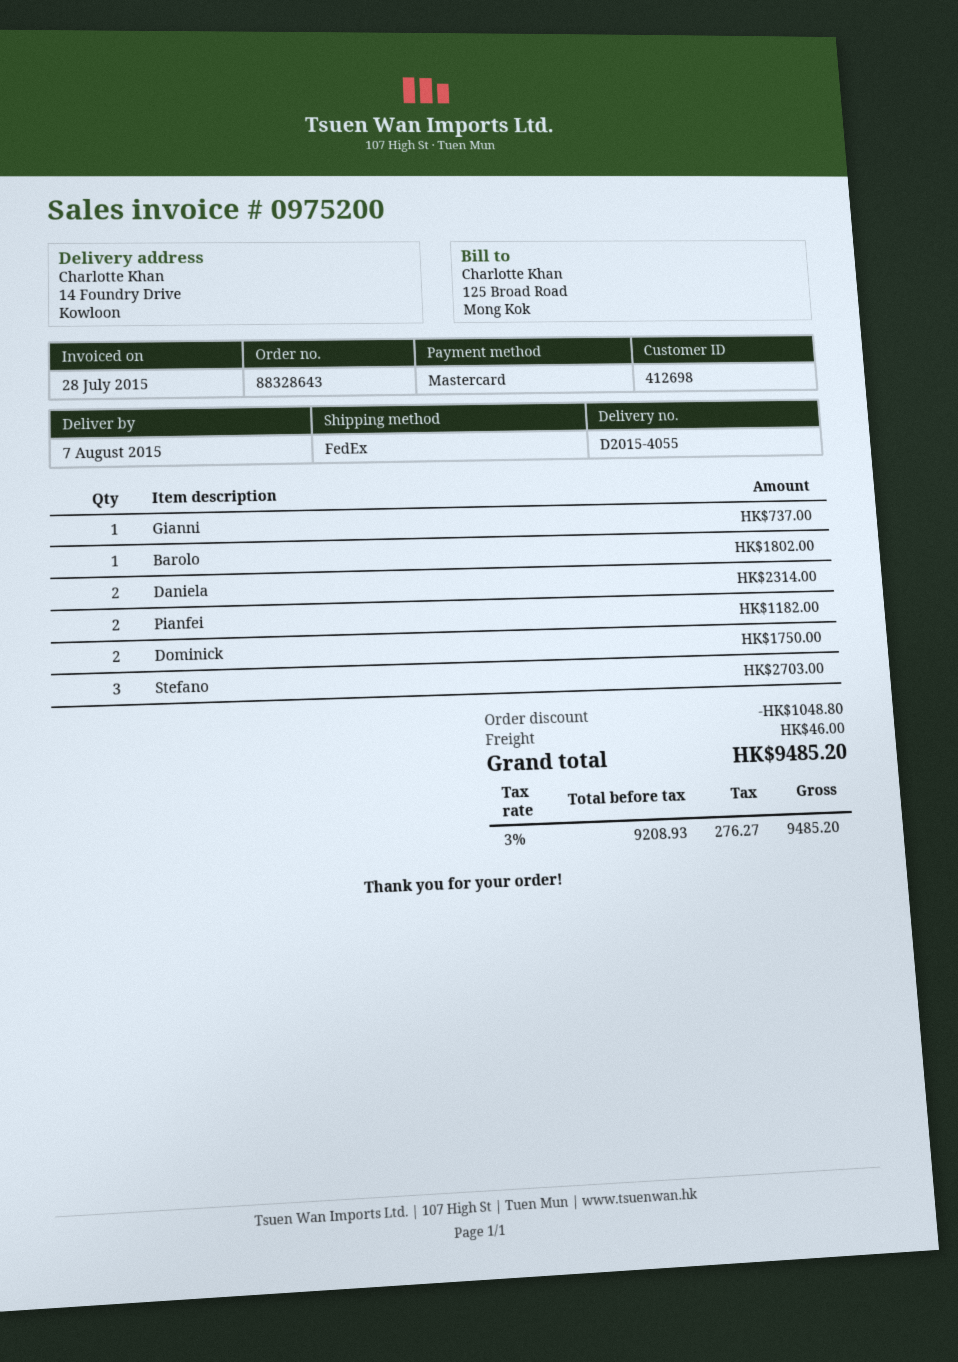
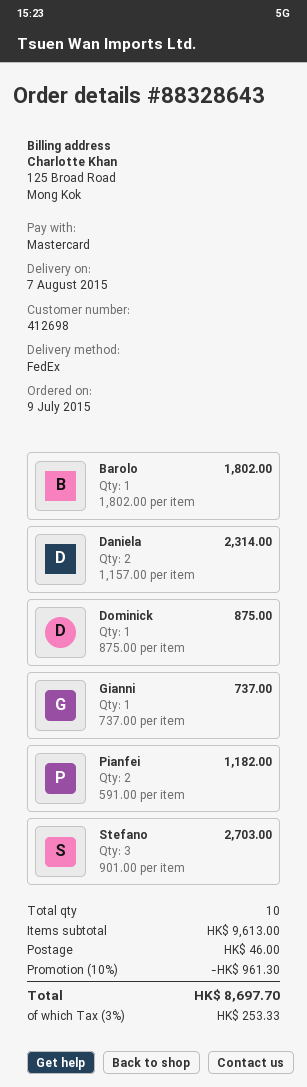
Dominick: 2 for 1750.00 -> 1 for 875.00
discount: 1048.80 -> 961.30
tax: 3% = 276.27 -> 3% = 253.33
total: 9485.20 -> 8697.70

